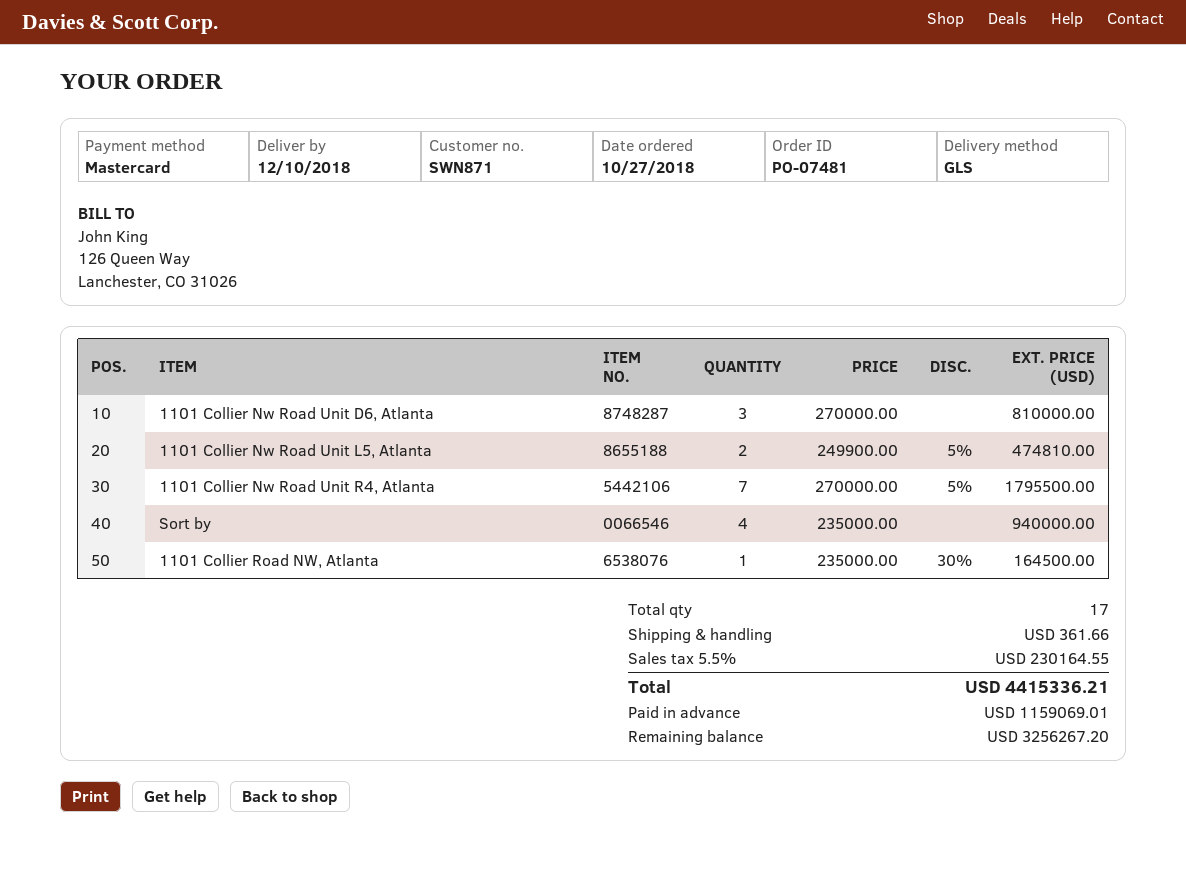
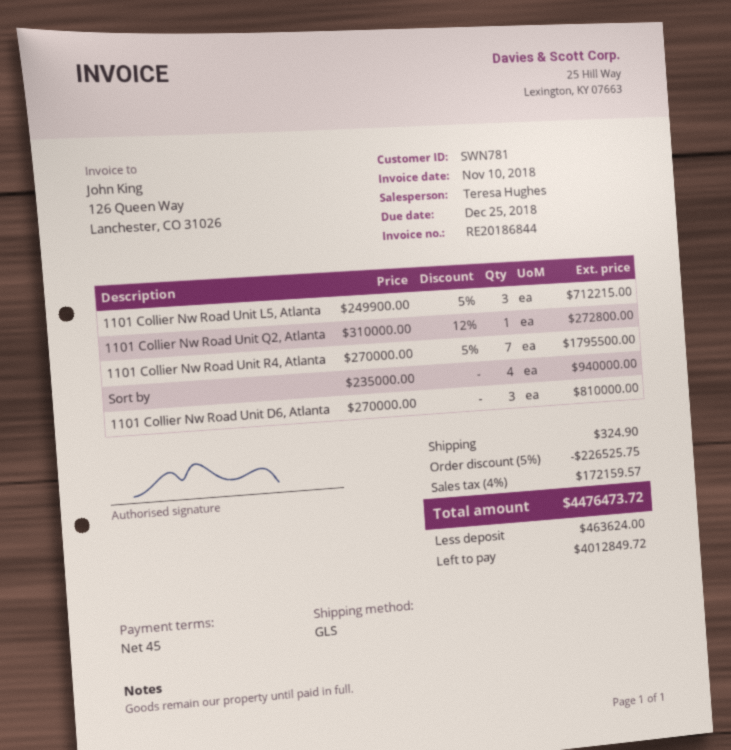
customer number: SWN871 -> SWN781
1101 Collier Nw Road Unit L5, Atlanta: 2 x 249900.00 - 5% = 474810.00 -> 3 x 249900.00 - 5% = 712215.00
1101 Collier Road NW, Atlanta: 1 x 235000.00 - 30% = 164500.00 -> none
1101 Collier Nw Road Unit Q2, Atlanta: none -> 1 x 310000.00 - 12% = 272800.00
discount: none -> 5% = 226525.75
shipping: 361.66 -> 324.90
tax: 5.5% = 230164.55 -> 4% = 172159.57
total: 4415336.21 -> 4476473.72
deposit: 1159069.01 -> 463624.00
balance: 3256267.20 -> 4012849.72

